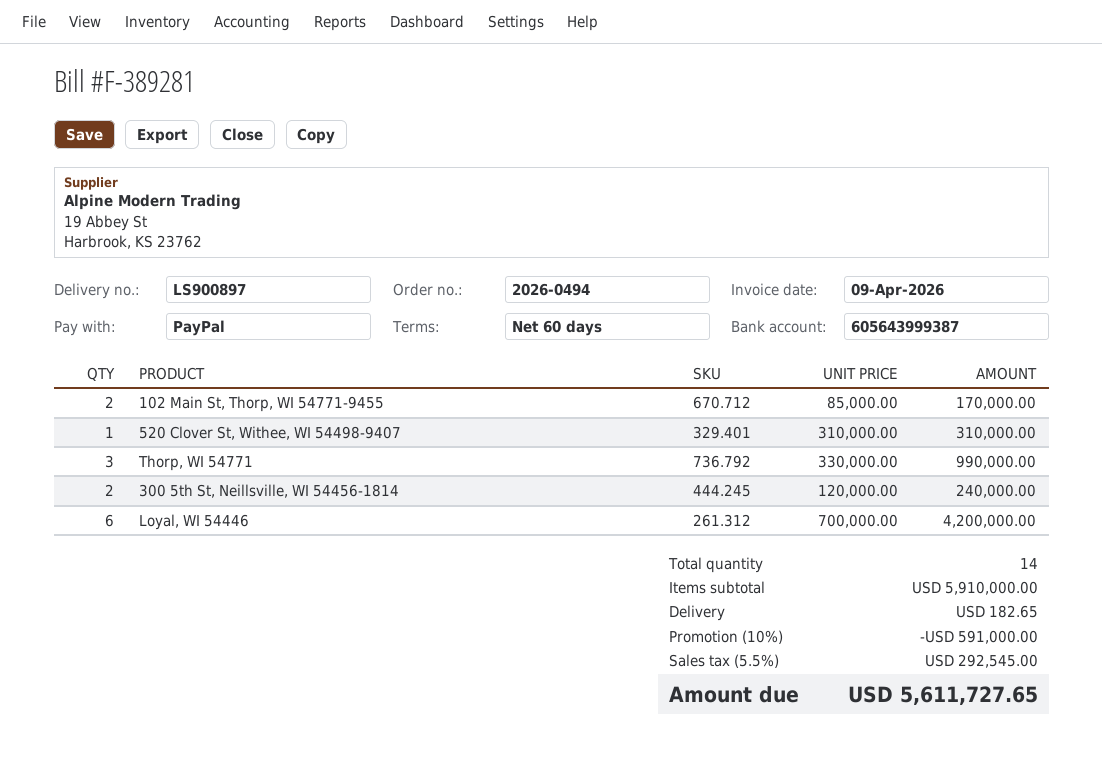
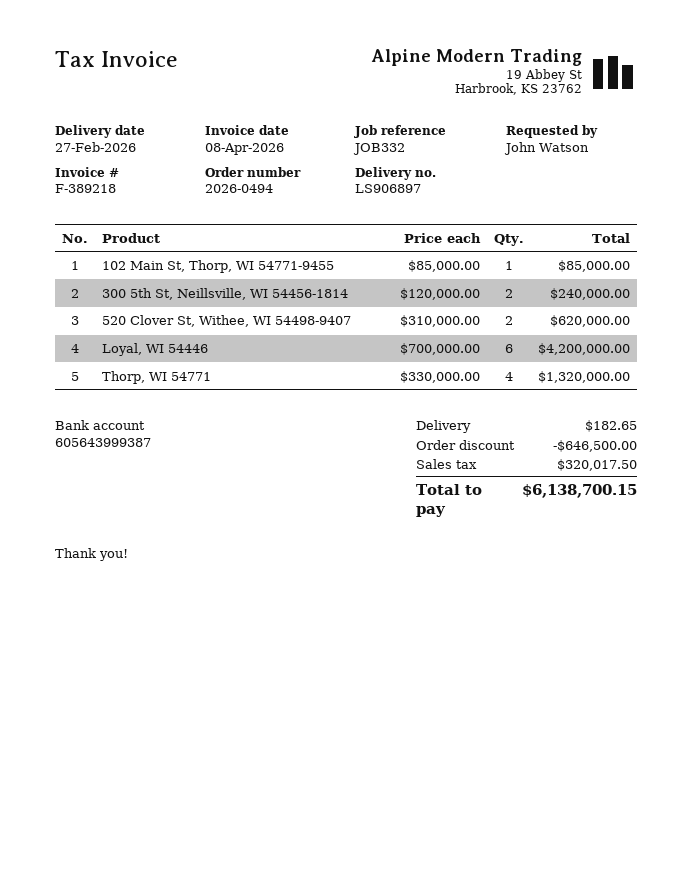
delivery note number: LS900897 -> LS906897
invoice number: F-389281 -> F-389218
invoice date: 2026-04-09 -> 2026-04-08
102 Main St, Thorp, WI 54771-9455: 2 x 85000.00 = 170000.00 -> 1 x 85000.00 = 85000.00
520 Clover St, Withee, WI 54498-9407: 1 x 310000.00 = 310000.00 -> 2 x 310000.00 = 620000.00
Thorp, WI 54771: 3 x 330000.00 = 990000.00 -> 4 x 330000.00 = 1320000.00
discount: 591000.00 -> 646500.00
tax: 292545.00 -> 320017.50
total: 5611727.65 -> 6138700.15

